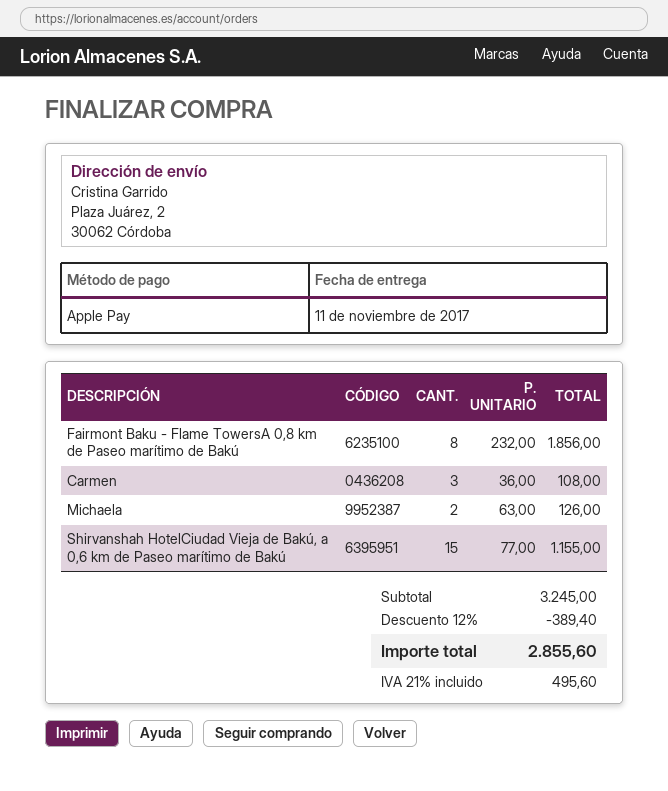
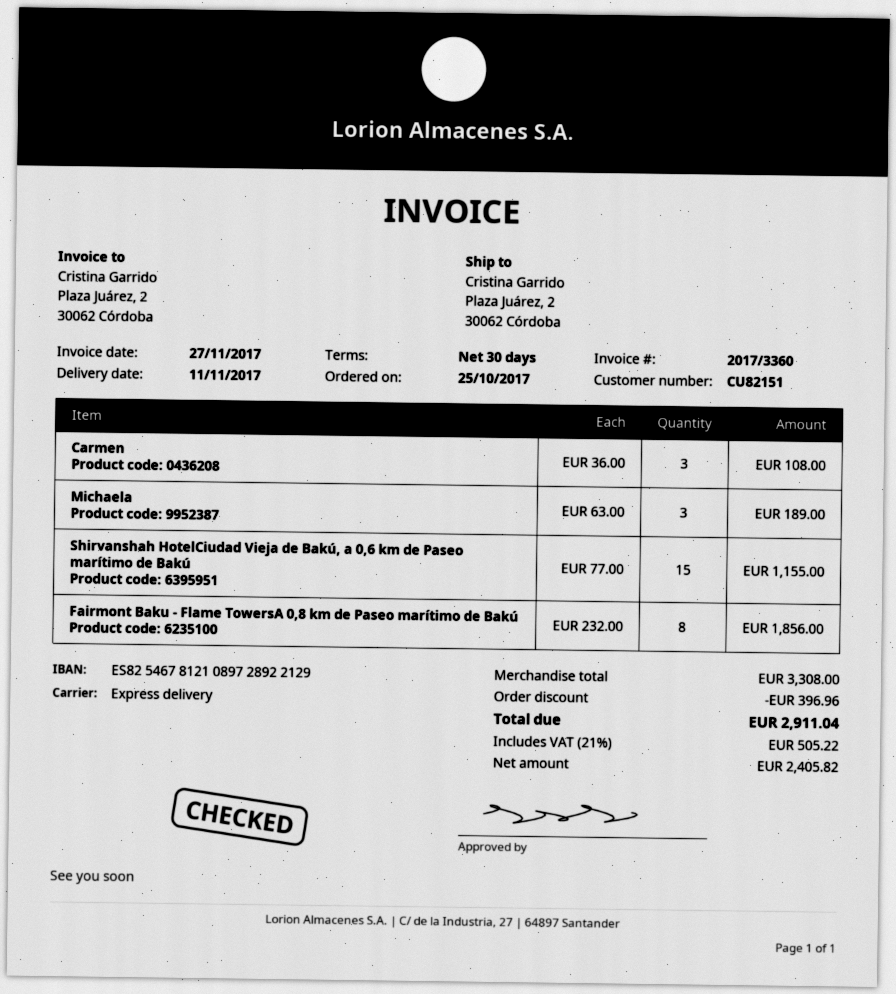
Michaela: 2 x 63.00 = 126.00 -> 3 x 63.00 = 189.00
subtotal: 3245.00 -> 3308.00
discount: 389.40 -> 396.96
tax: 21% = 495.60 -> 21% = 505.22
total: 2855.60 -> 2911.04

